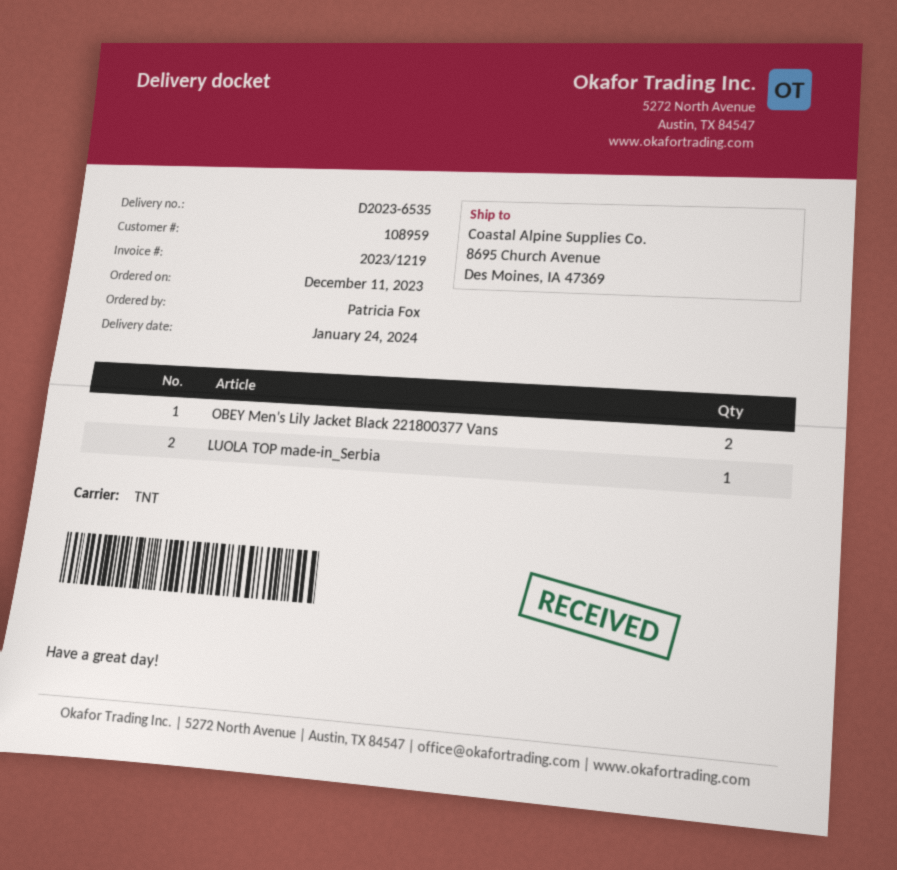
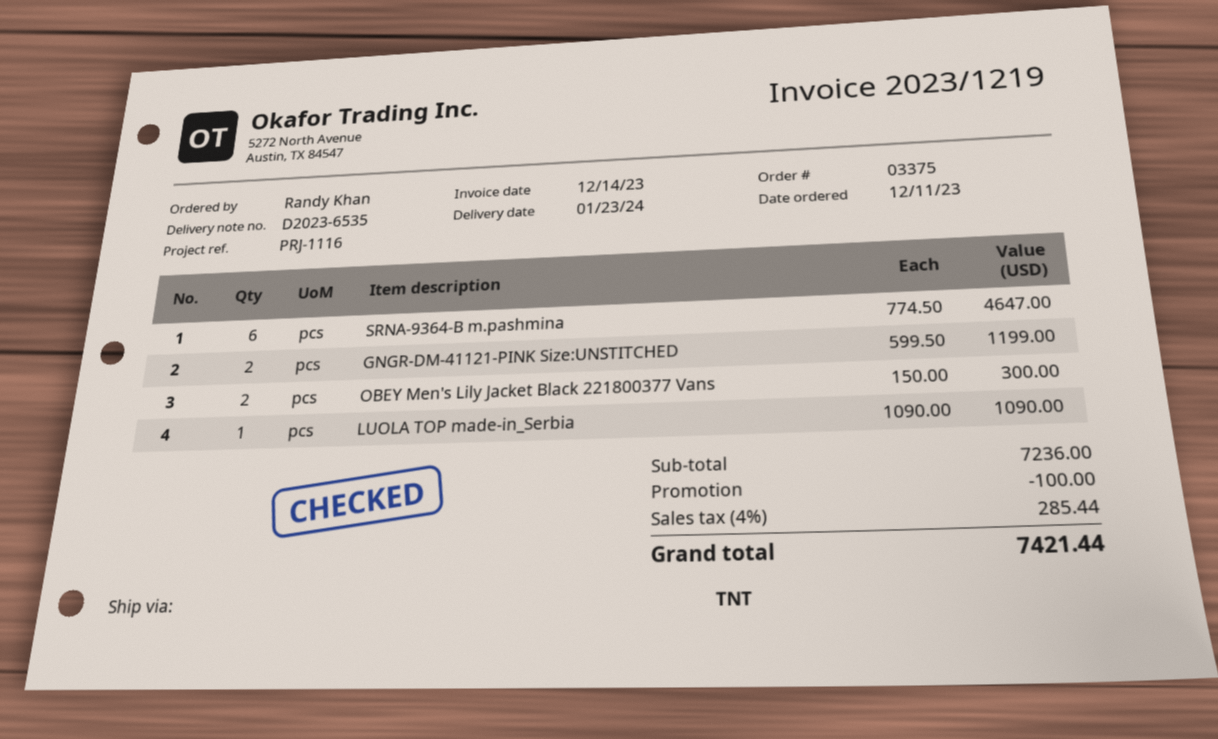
delivery date: 2024-01-24 -> 2024-01-23
ordered by: Patricia Fox -> Randy Khan
SRNA-9364-B m.pashmina: none -> 6
GNGR-DM-41121-PINK Size:UNSTITCHED: none -> 2

